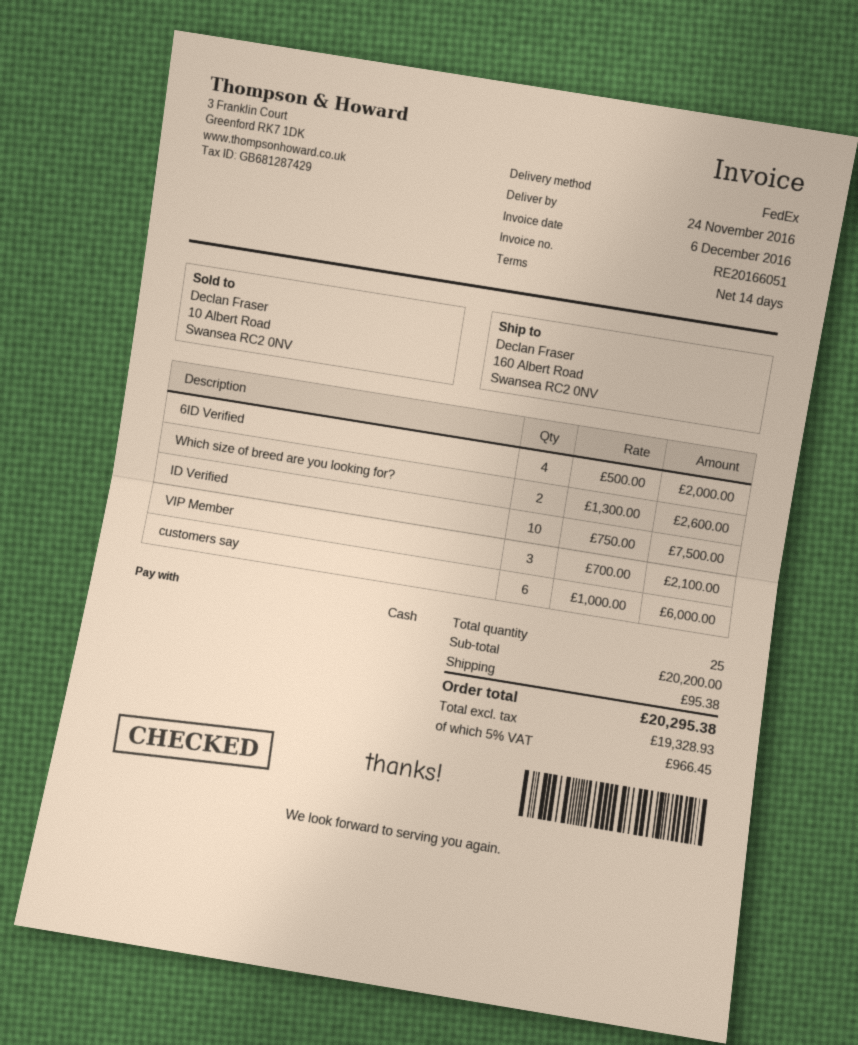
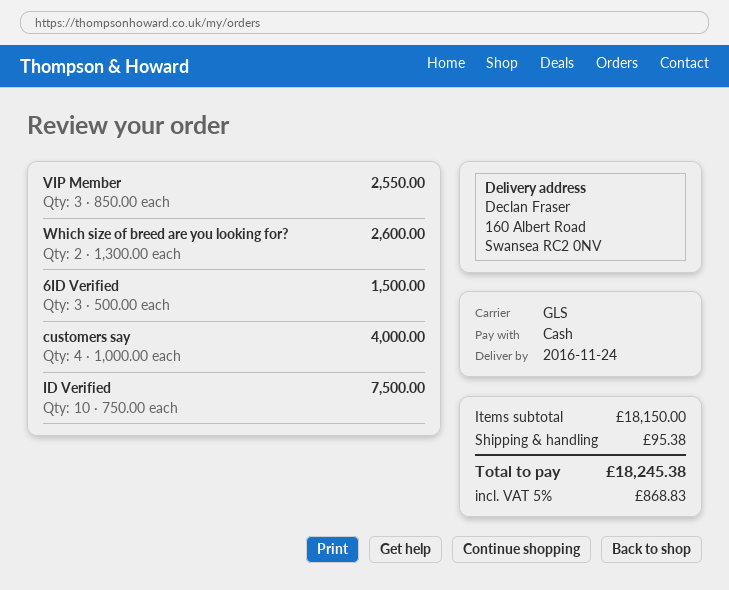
shipping method: FedEx -> GLS
6ID Verified: 4 x 500.00 = 2000.00 -> 3 x 500.00 = 1500.00
VIP Member: 3 x 700.00 = 2100.00 -> 3 x 850.00 = 2550.00
customers say: 6 x 1000.00 = 6000.00 -> 4 x 1000.00 = 4000.00
subtotal: 20200.00 -> 18150.00
tax: 5% = 966.45 -> 5% = 868.83
total: 20295.38 -> 18245.38

